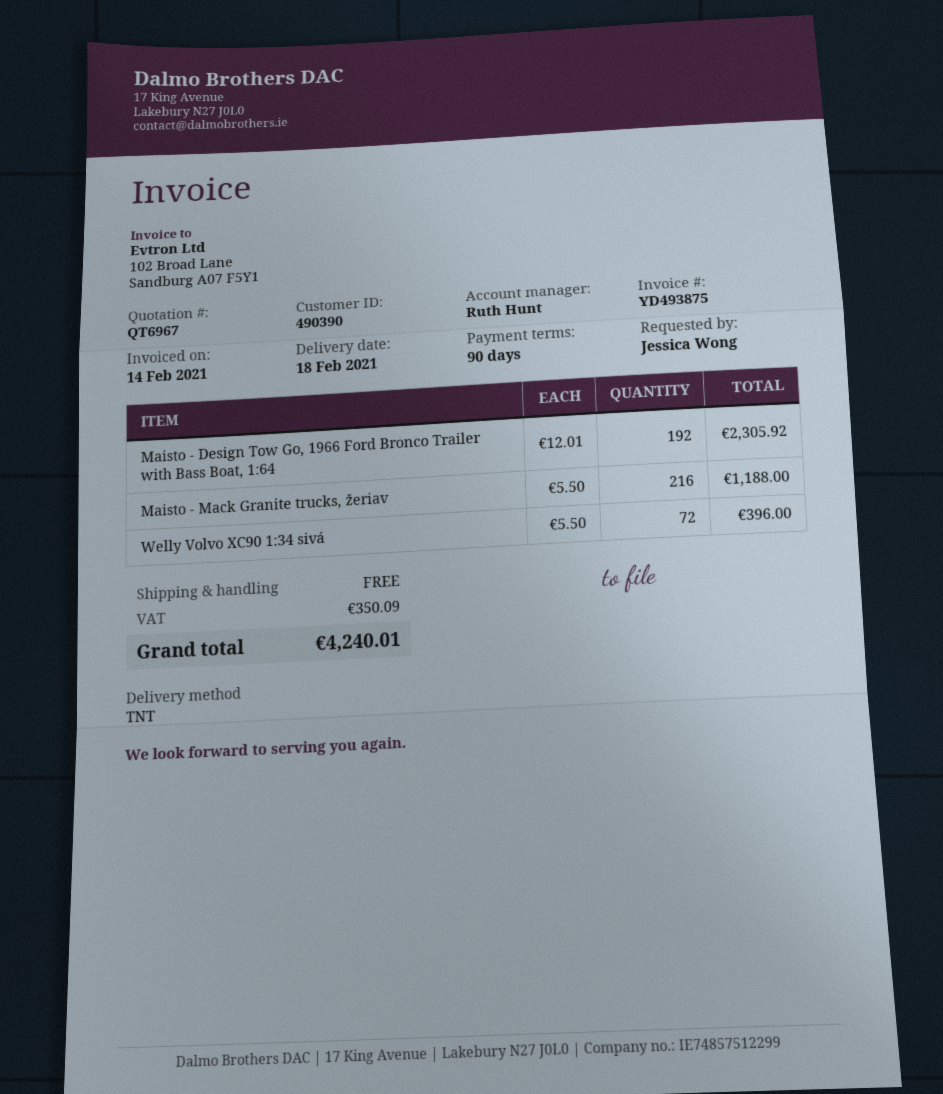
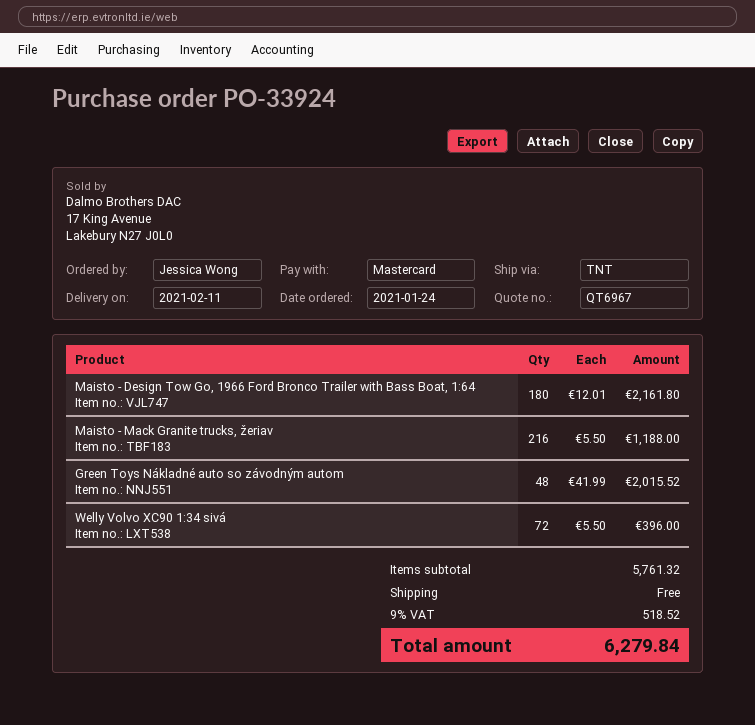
delivery date: 2021-02-18 -> 2021-02-11
Maisto - Design Tow Go, 1966 Ford Bronco Trailer with Bass Boat, 1:64: 192 x 12.01 = 2305.92 -> 180 x 12.01 = 2161.80
Green Toys Nákladné auto so závodným autom: none -> 48 x 41.99 = 2015.52
tax: 350.09 -> 518.52
total: 4240.01 -> 6279.84

